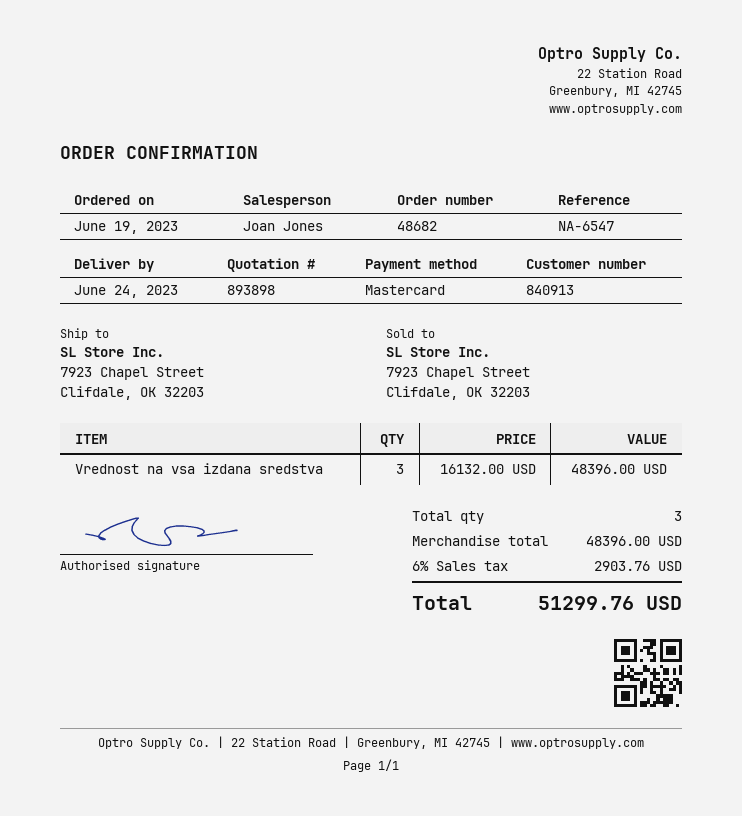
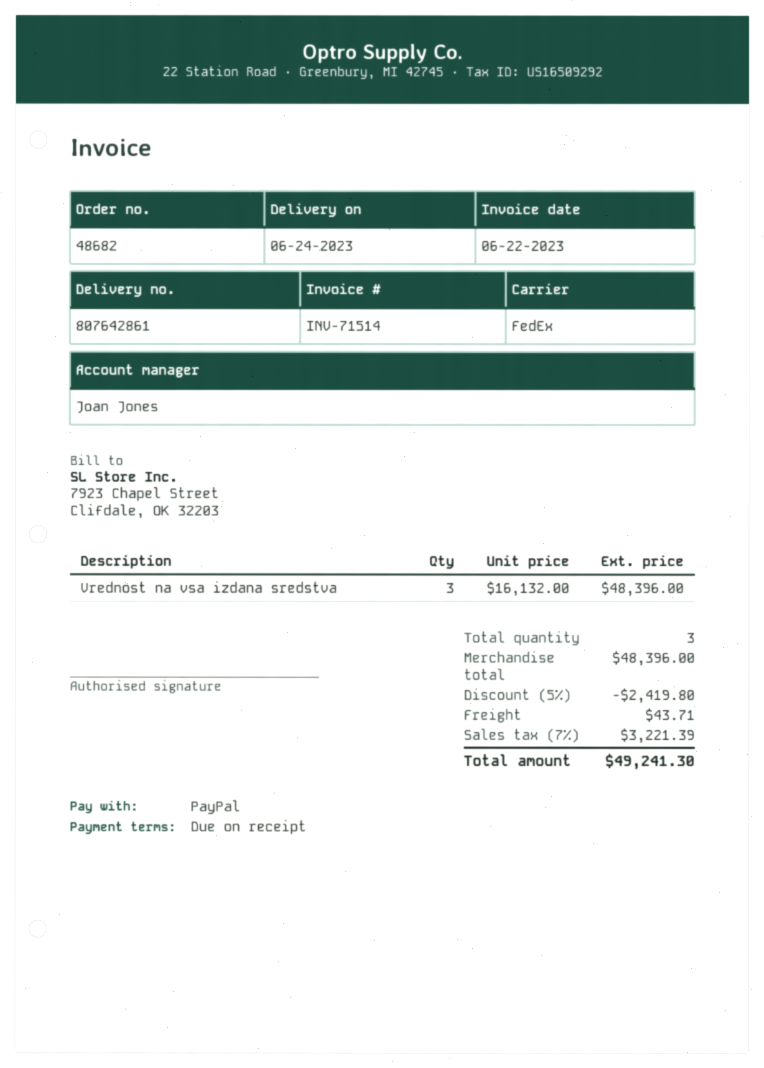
payment method: Mastercard -> PayPal
discount: none -> 5% = 2419.80
shipping: none -> 43.71
tax: 6% = 2903.76 -> 7% = 3221.39
total: 51299.76 -> 49241.30

